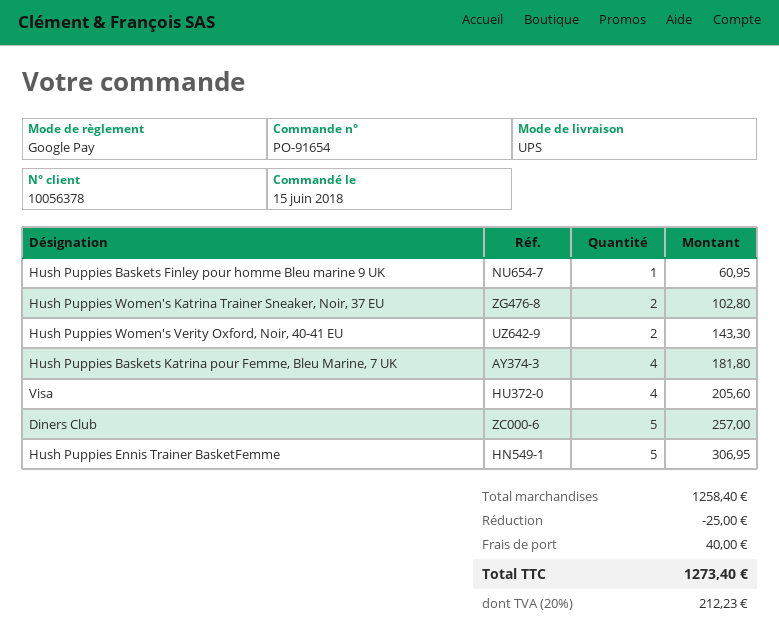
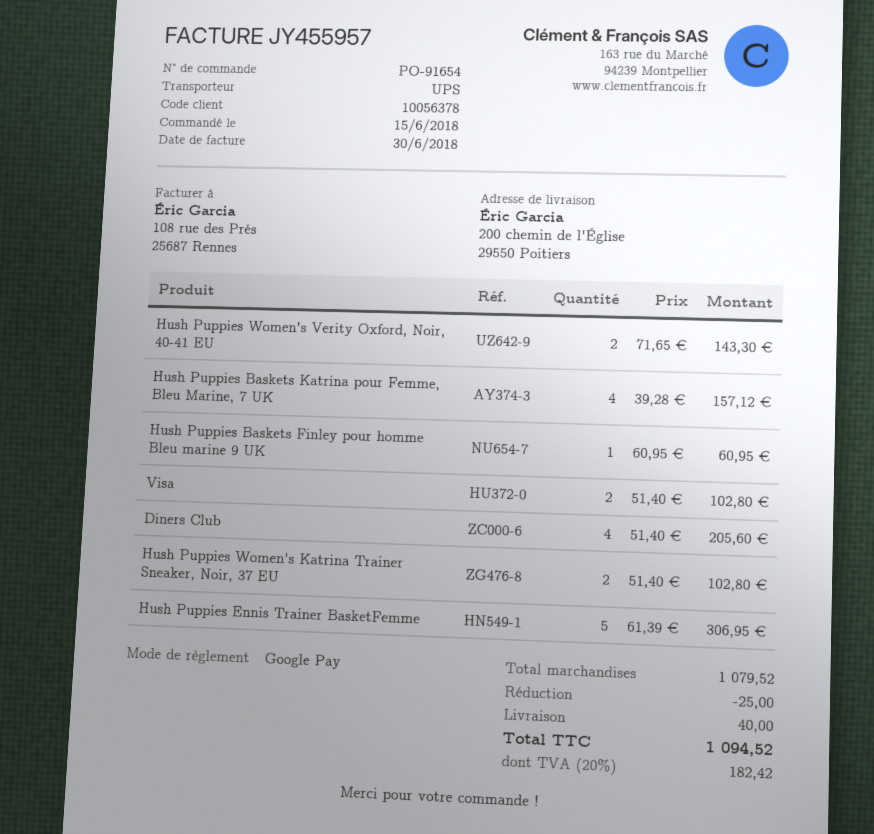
Hush Puppies Baskets Katrina pour Femme, Bleu Marine, 7 UK: 4 for 181.80 -> 4 for 157.12
Visa: 4 for 205.60 -> 2 for 102.80
Diners Club: 5 for 257.00 -> 4 for 205.60
subtotal: 1258.40 -> 1079.52
tax: 20% = 212.23 -> 20% = 182.42
total: 1273.40 -> 1094.52

